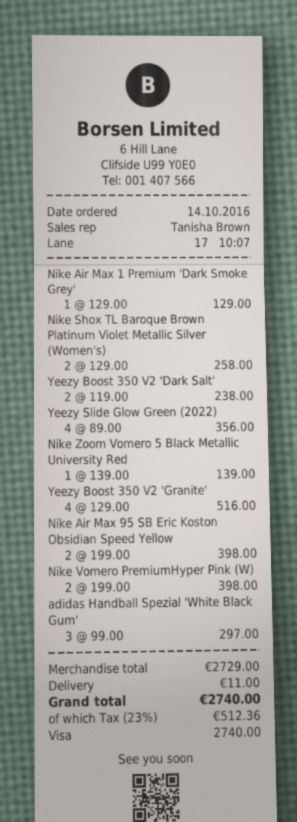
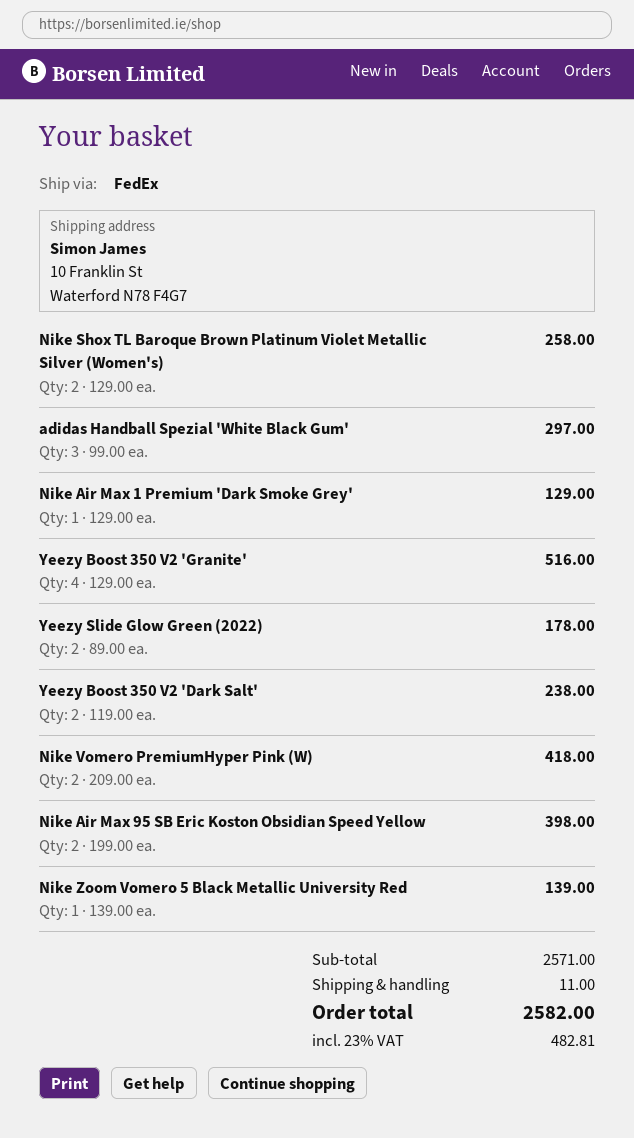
Yeezy Slide Glow Green (2022): 4 x 89.00 = 356.00 -> 2 x 89.00 = 178.00
Nike Vomero PremiumHyper Pink (W): 2 x 199.00 = 398.00 -> 2 x 209.00 = 418.00
subtotal: 2729.00 -> 2571.00
tax: 23% = 512.36 -> 23% = 482.81
total: 2740.00 -> 2582.00

